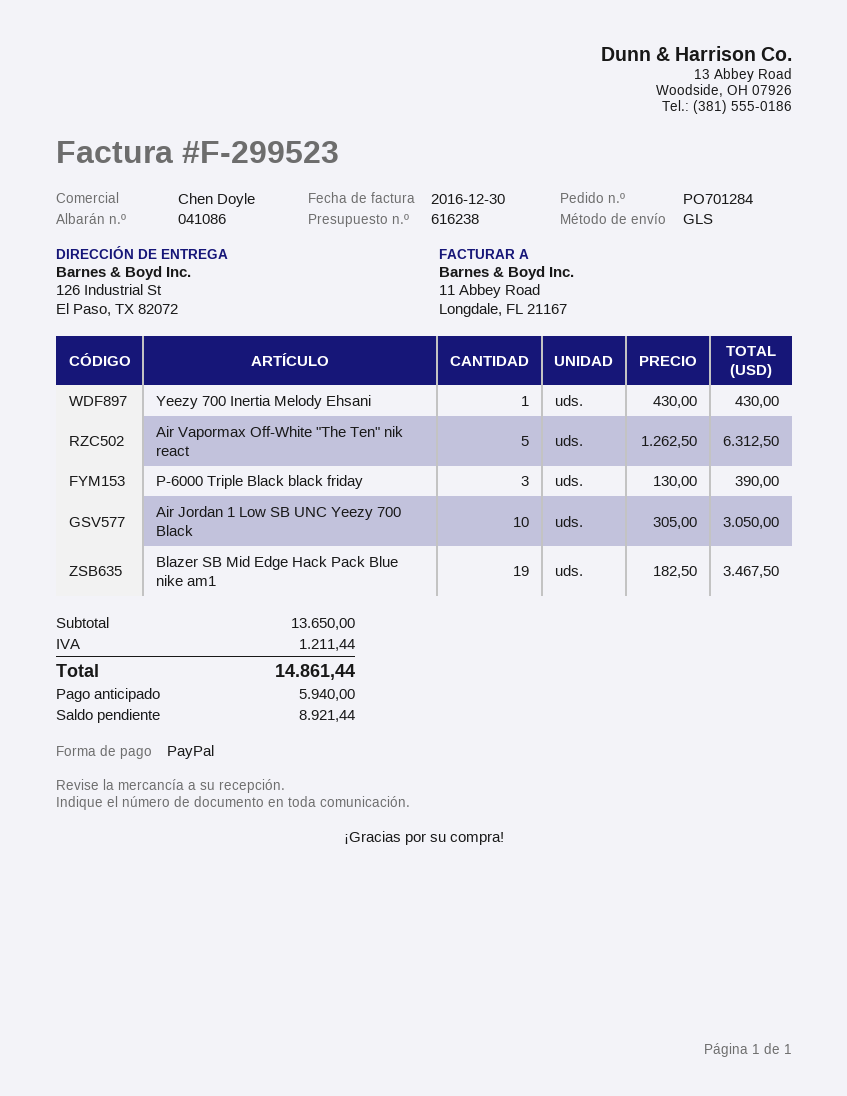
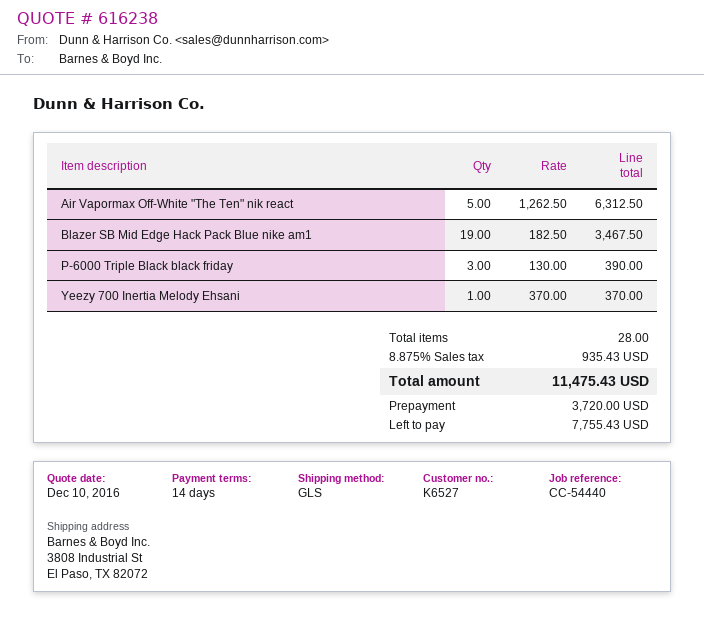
ship to: 126 Industrial St, El Paso, TX 82072 -> 3808 Industrial St, El Paso, TX 82072
Yeezy 700 Inertia Melody Ehsani: 1 x 430.00 = 430.00 -> 1 x 370.00 = 370.00
Air Jordan 1 Low SB UNC Yeezy 700 Black: 10 x 305.00 = 3050.00 -> none
tax: 1211.44 -> 935.43
total: 14861.44 -> 11475.43
deposit: 5940.00 -> 3720.00
balance: 8921.44 -> 7755.43

